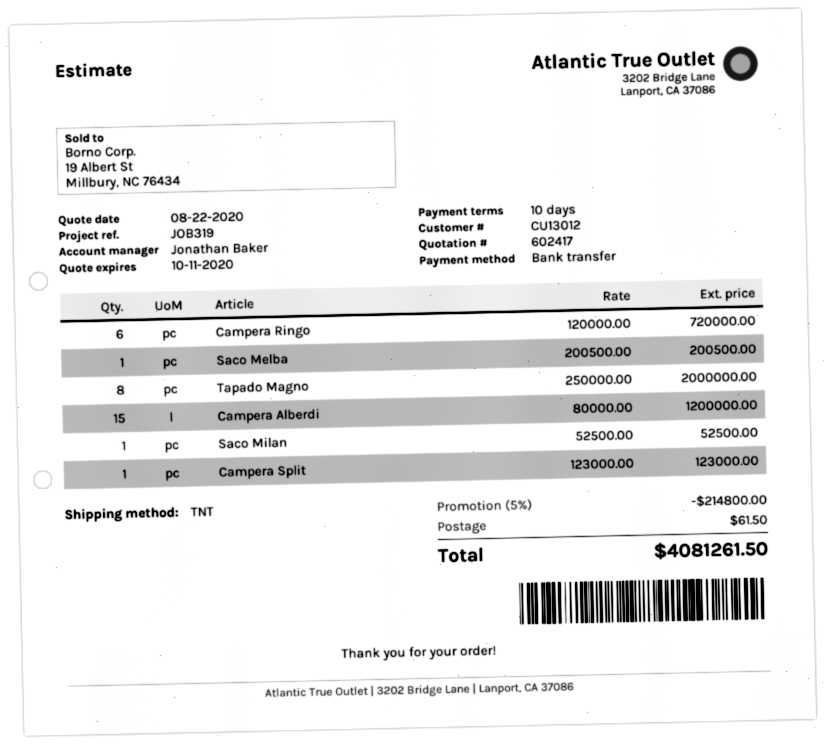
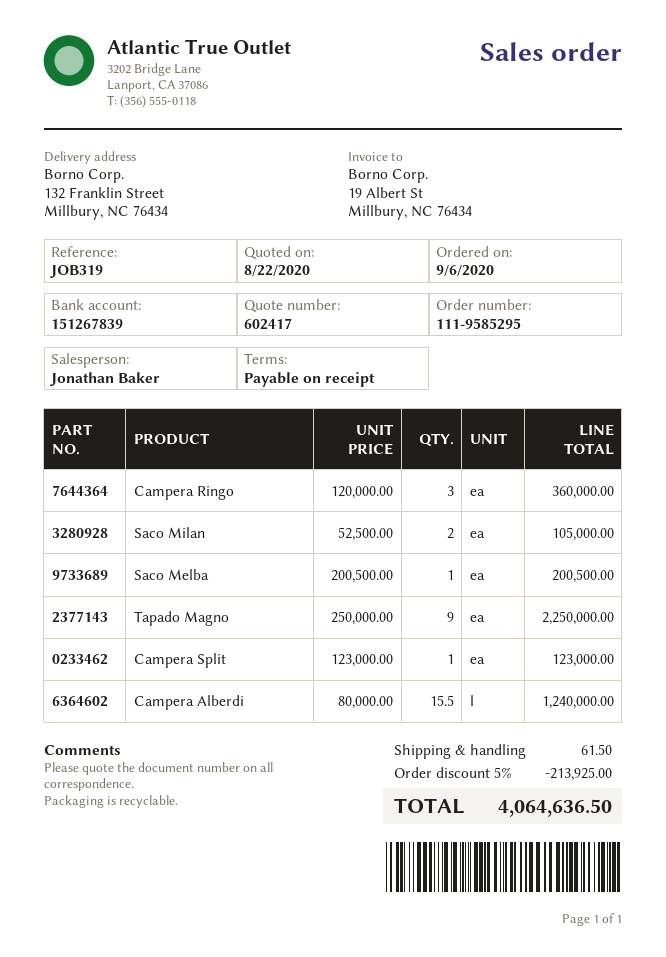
payment terms: 10 days -> on receipt
Campera Ringo: 6 x 120000.00 = 720000.00 -> 3 x 120000.00 = 360000.00
Tapado Magno: 8 x 250000.00 = 2000000.00 -> 9 x 250000.00 = 2250000.00
Campera Alberdi: 15 x 80000.00 = 1200000.00 -> 15.5 x 80000.00 = 1240000.00
Saco Milan: 1 x 52500.00 = 52500.00 -> 2 x 52500.00 = 105000.00
discount: 5% = 214800.00 -> 5% = 213925.00
total: 4081261.50 -> 4064636.50

